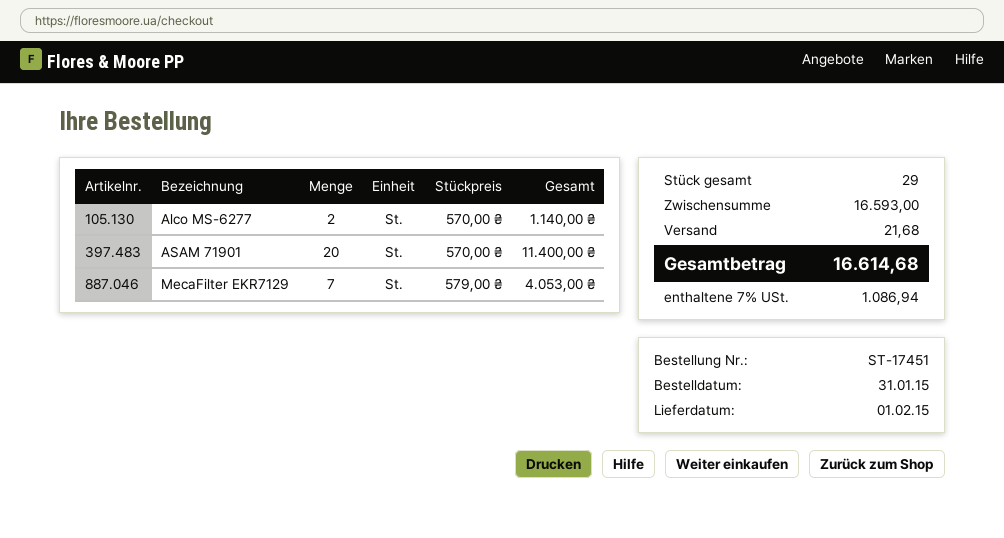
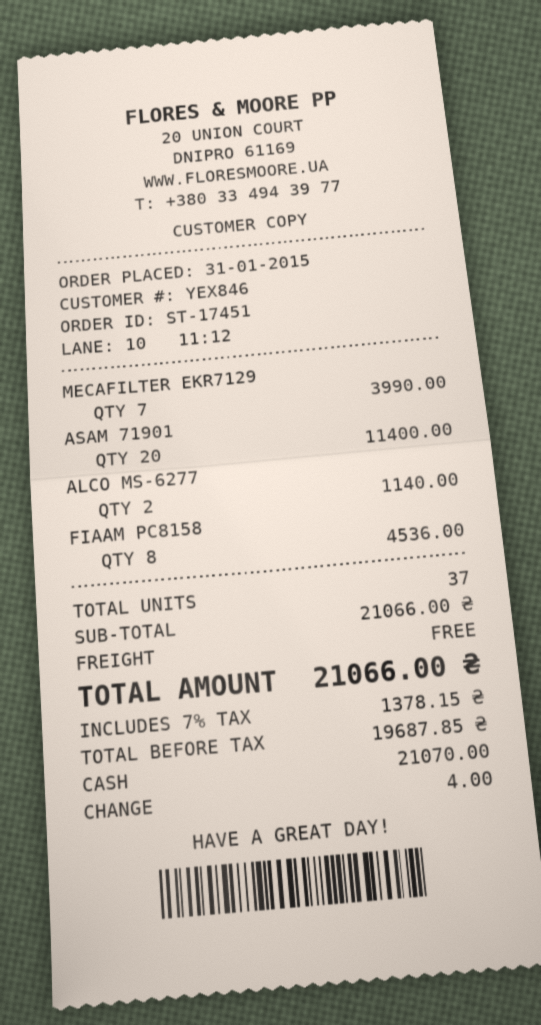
MecaFilter EKR7129: 7 for 4053.00 -> 7 for 3990.00
FIAAM PC8158: none -> 8 for 4536.00
total quantity: 29 -> 37
subtotal: 16593.00 -> 21066.00
shipping: 21.68 -> 0.00
tax: 7% = 1086.94 -> 7% = 1378.15
total: 16614.68 -> 21066.00

